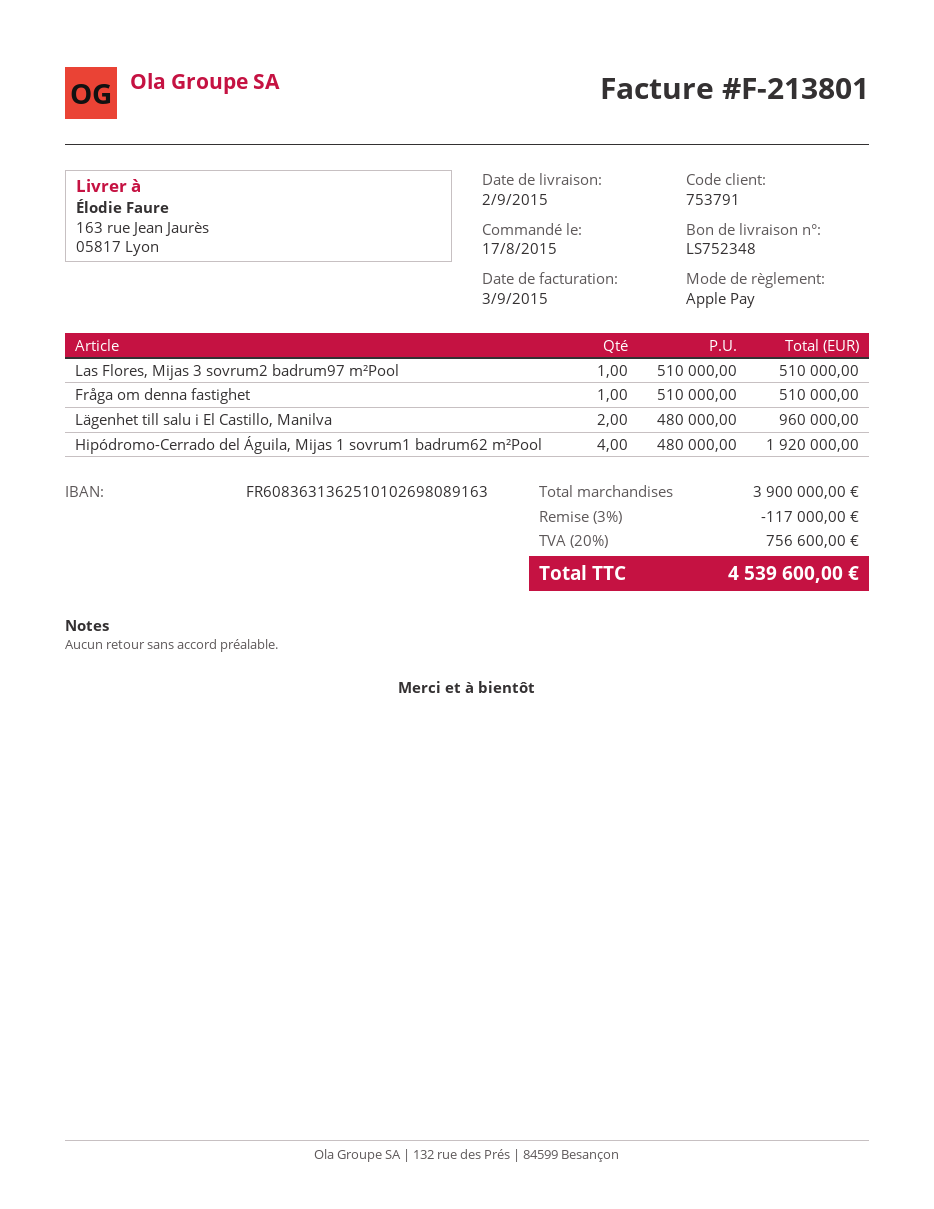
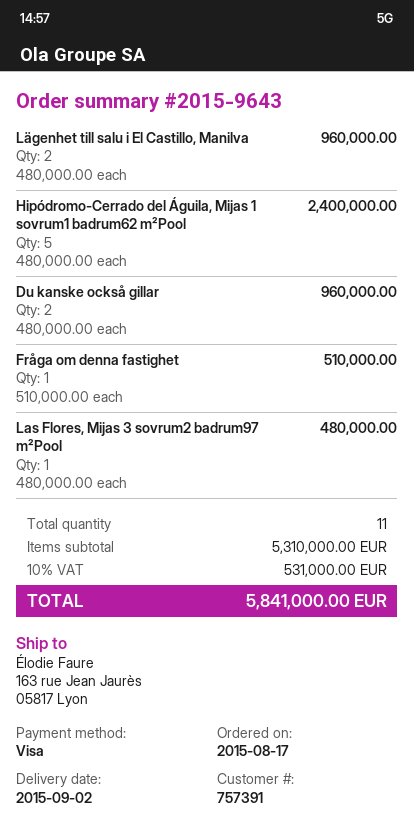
customer number: 753791 -> 757391
payment method: Apple Pay -> Visa
Las Flores, Mijas 3 sovrum2 badrum97 m²Pool: 1 x 510000.00 = 510000.00 -> 1 x 480000.00 = 480000.00
Hipódromo-Cerrado del Águila, Mijas 1 sovrum1 badrum62 m²Pool: 4 x 480000.00 = 1920000.00 -> 5 x 480000.00 = 2400000.00
Du kanske också gillar: none -> 2 x 480000.00 = 960000.00
subtotal: 3900000.00 -> 5310000.00
discount: 3% = 117000.00 -> none
tax: 20% = 756600.00 -> 10% = 531000.00
total: 4539600.00 -> 5841000.00

